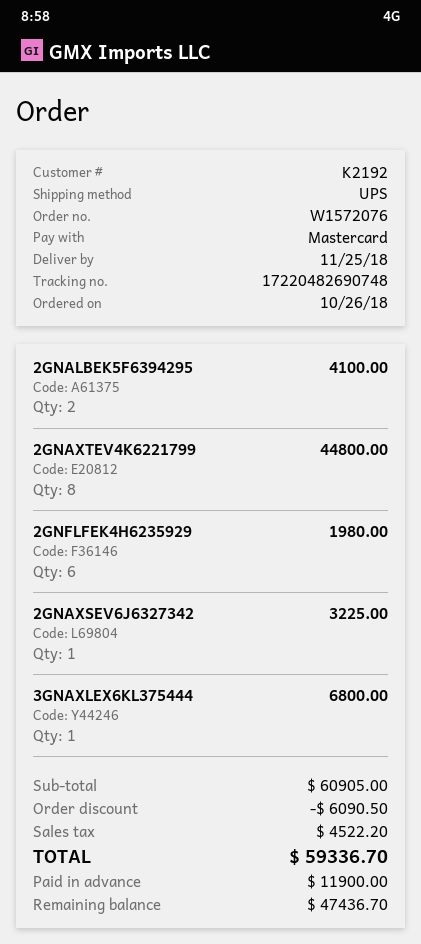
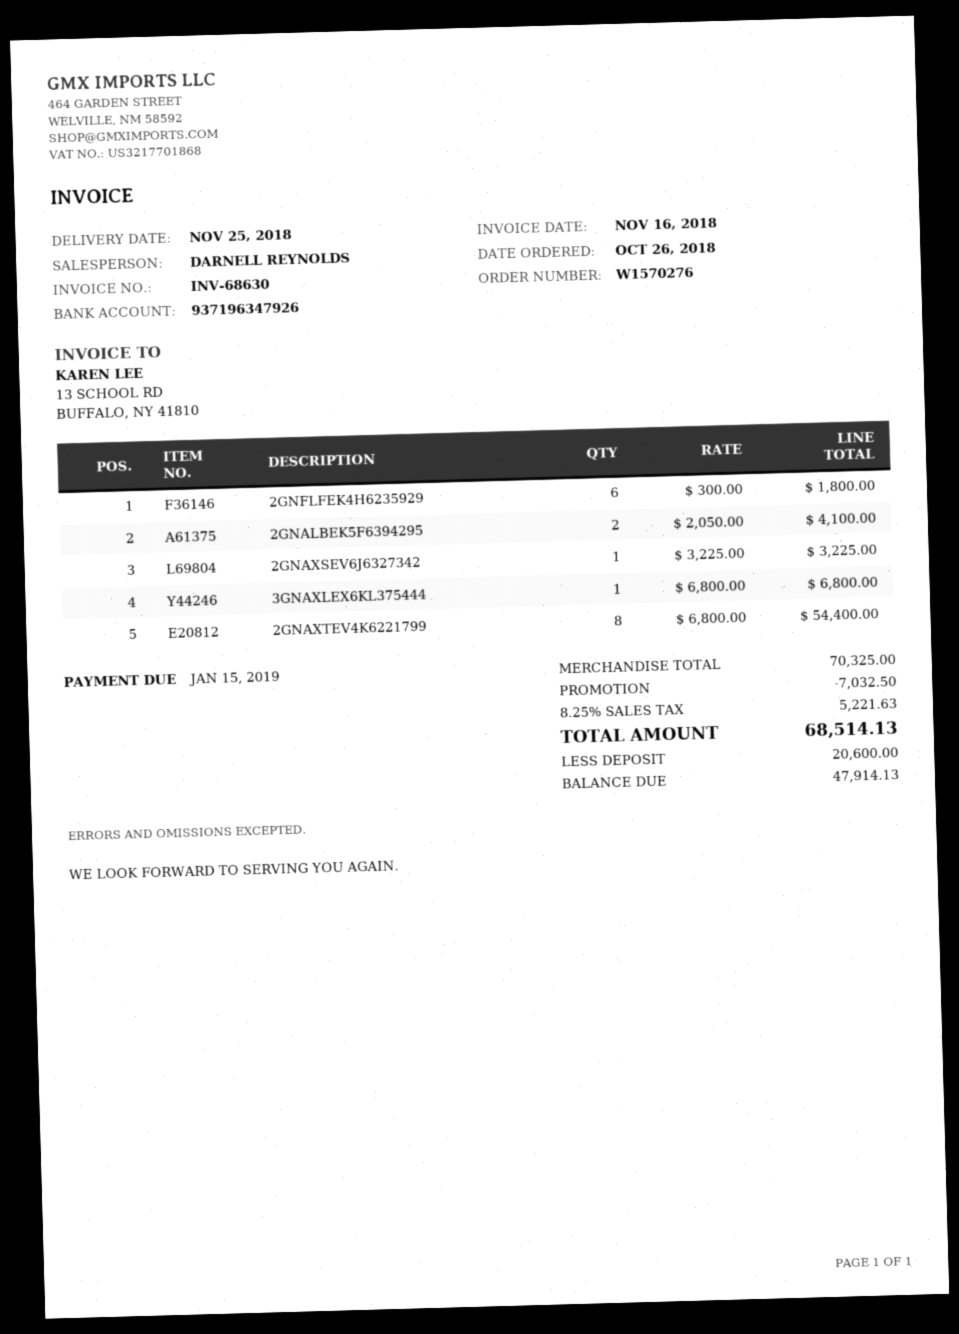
order number: W1572076 -> W1570276
2GNAXTEV4K6221799: 8 for 44800.00 -> 8 for 54400.00
2GNFLFEK4H6235929: 6 for 1980.00 -> 6 for 1800.00
subtotal: 60905.00 -> 70325.00
discount: 6090.50 -> 7032.50
tax: 4522.20 -> 5221.63
total: 59336.70 -> 68514.13
deposit: 11900.00 -> 20600.00
balance: 47436.70 -> 47914.13

